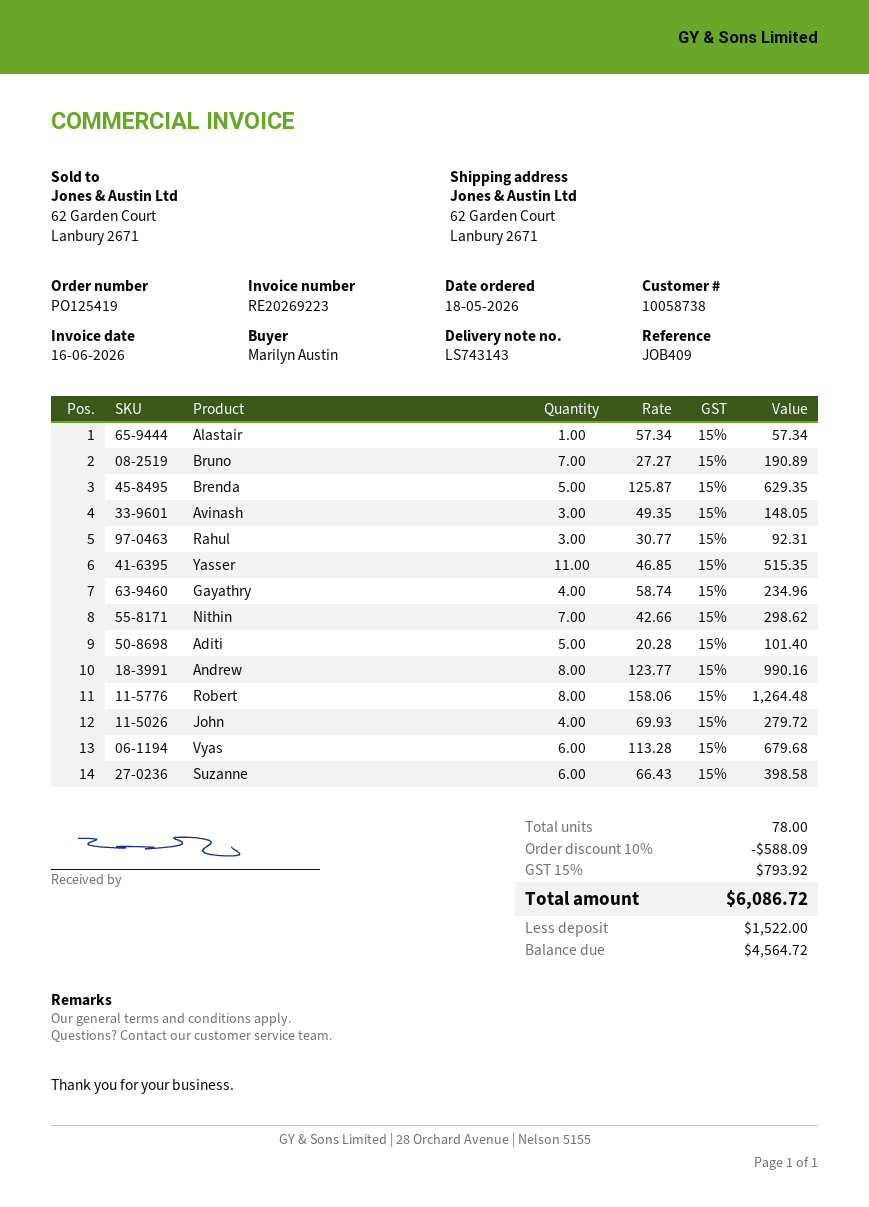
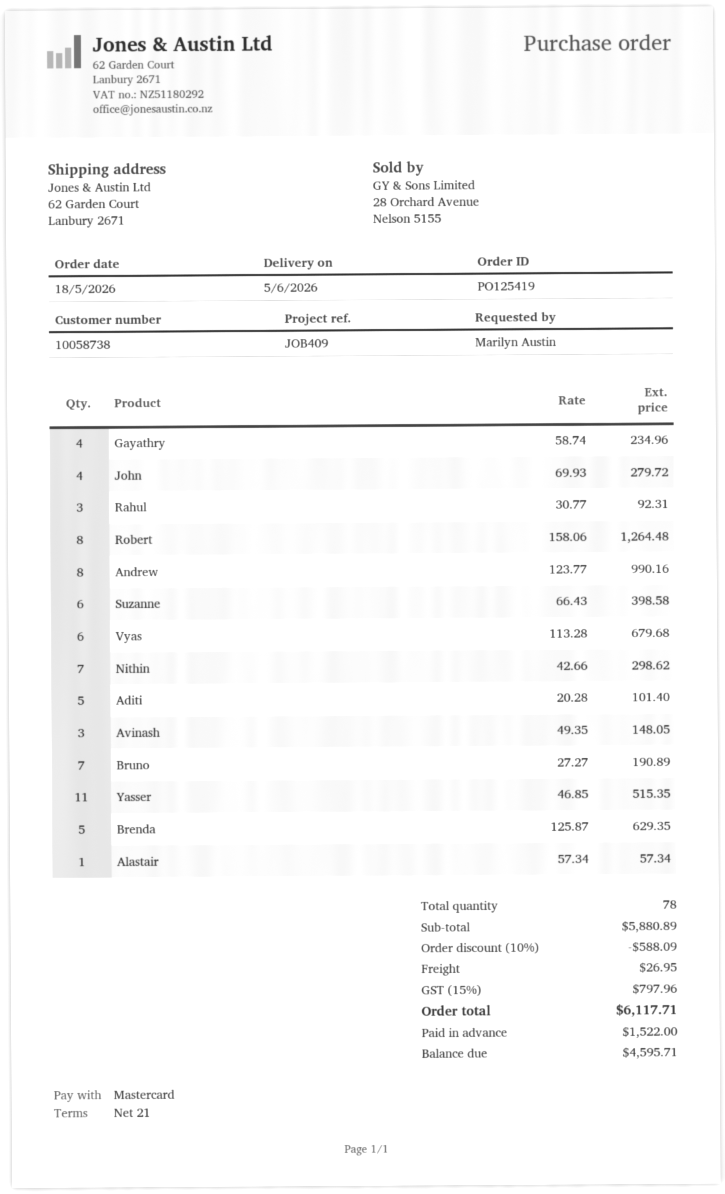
shipping: none -> 26.95
tax: 15% = 793.92 -> 15% = 797.96
total: 6086.72 -> 6117.71
balance: 4564.72 -> 4595.71

